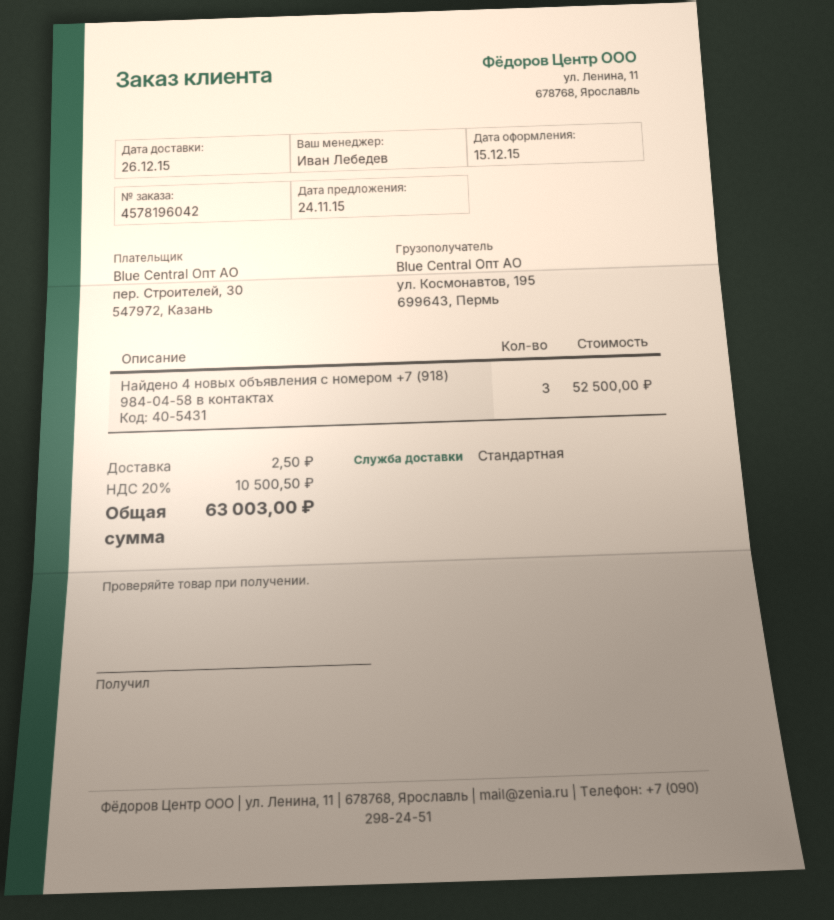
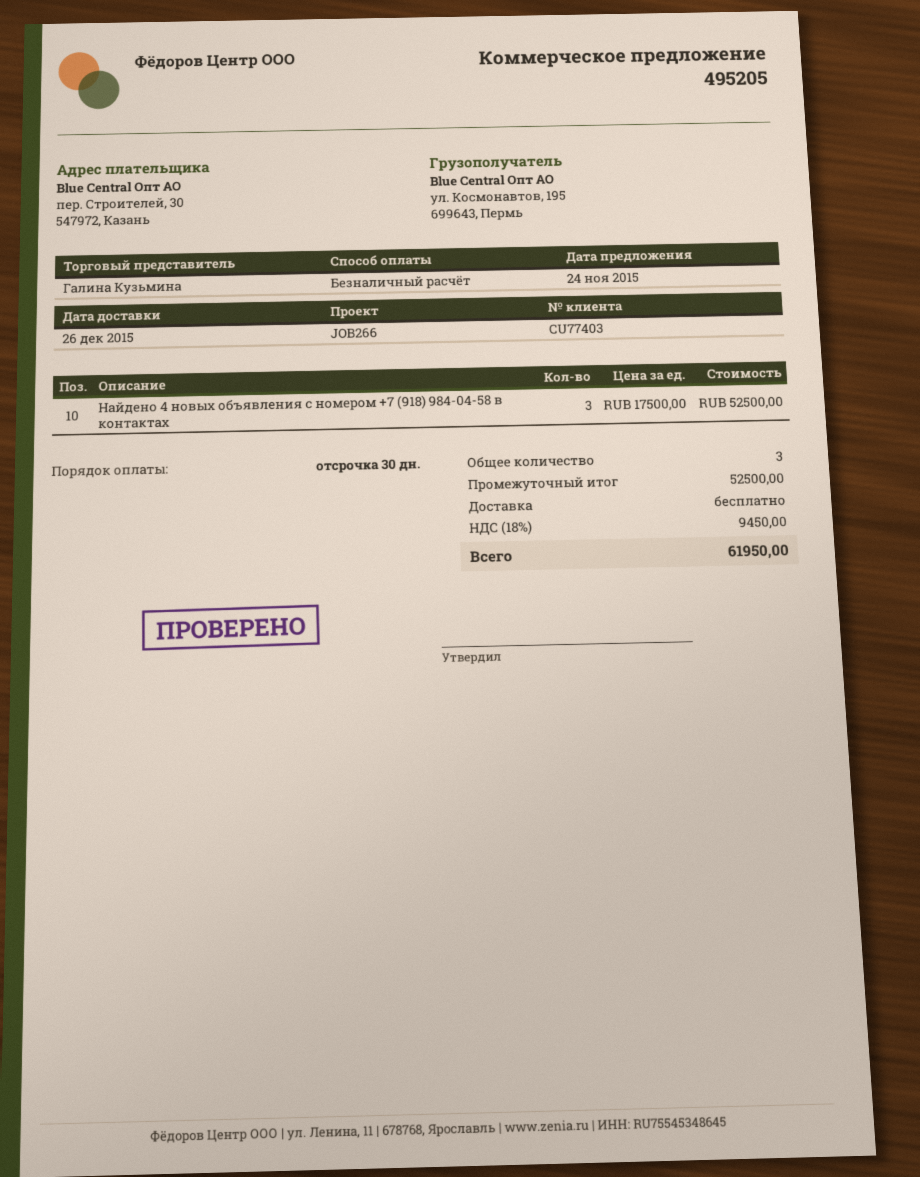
sales rep: Иван Лебедев -> Галина Кузьмина
shipping: 2.50 -> 0.00
tax: 20% = 10500.50 -> 18% = 9450.00
total: 63003.00 -> 61950.00

